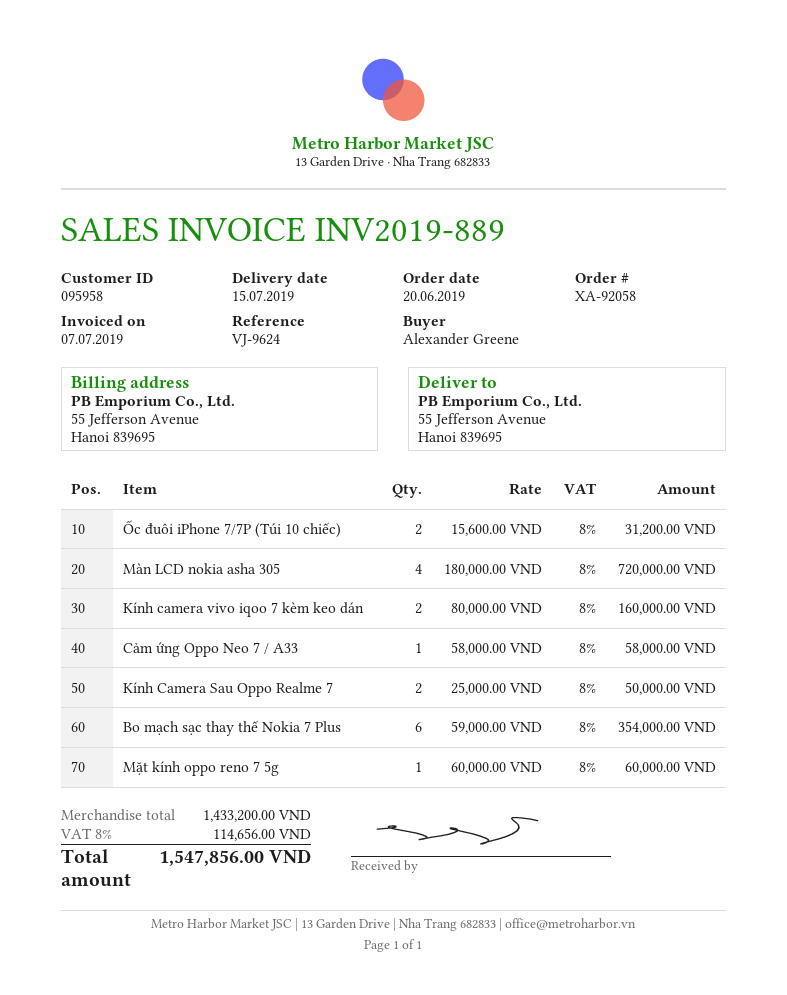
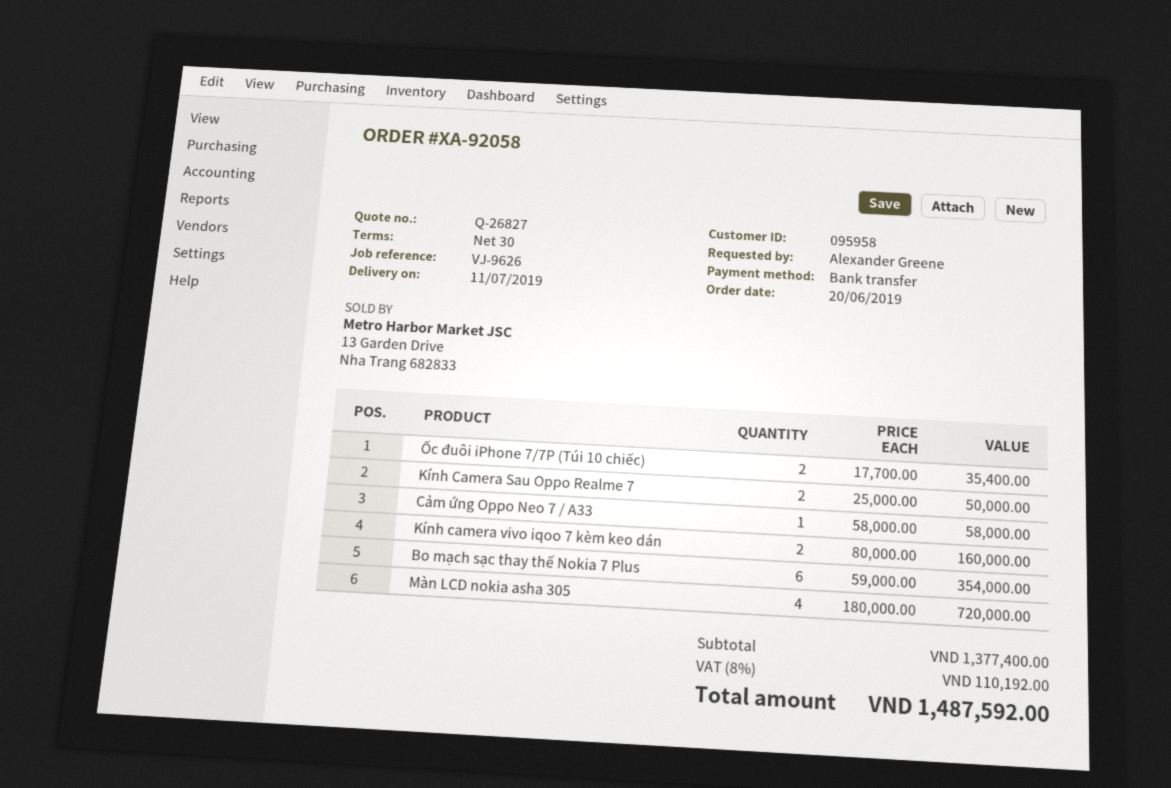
delivery date: 2019-07-15 -> 2019-07-11
reference: VJ-9624 -> VJ-9626
Ốc đuôi iPhone 7/7P (Túi 10 chiếc): 2 x 15600.00 = 31200.00 -> 2 x 17700.00 = 35400.00
Mặt kính oppo reno 7 5g: 1 x 60000.00 = 60000.00 -> none
subtotal: 1433200.00 -> 1377400.00
tax: 8% = 114656.00 -> 8% = 110192.00
total: 1547856.00 -> 1487592.00

